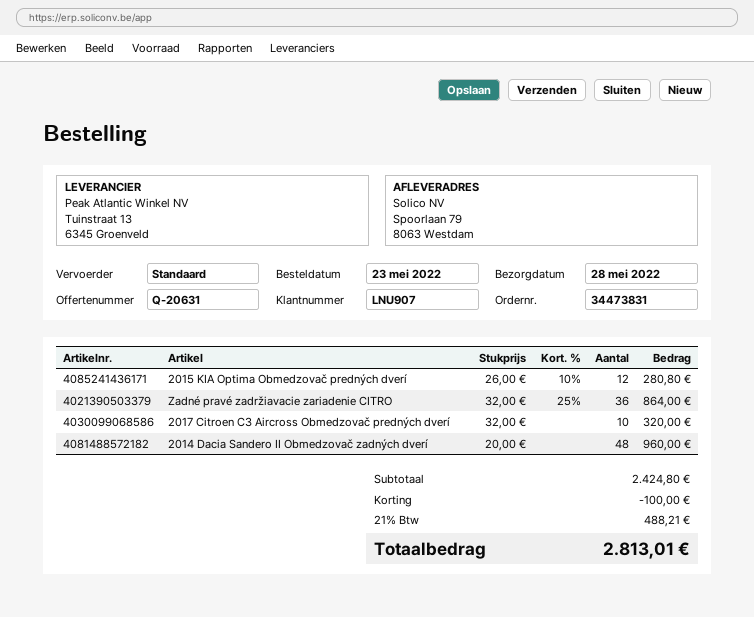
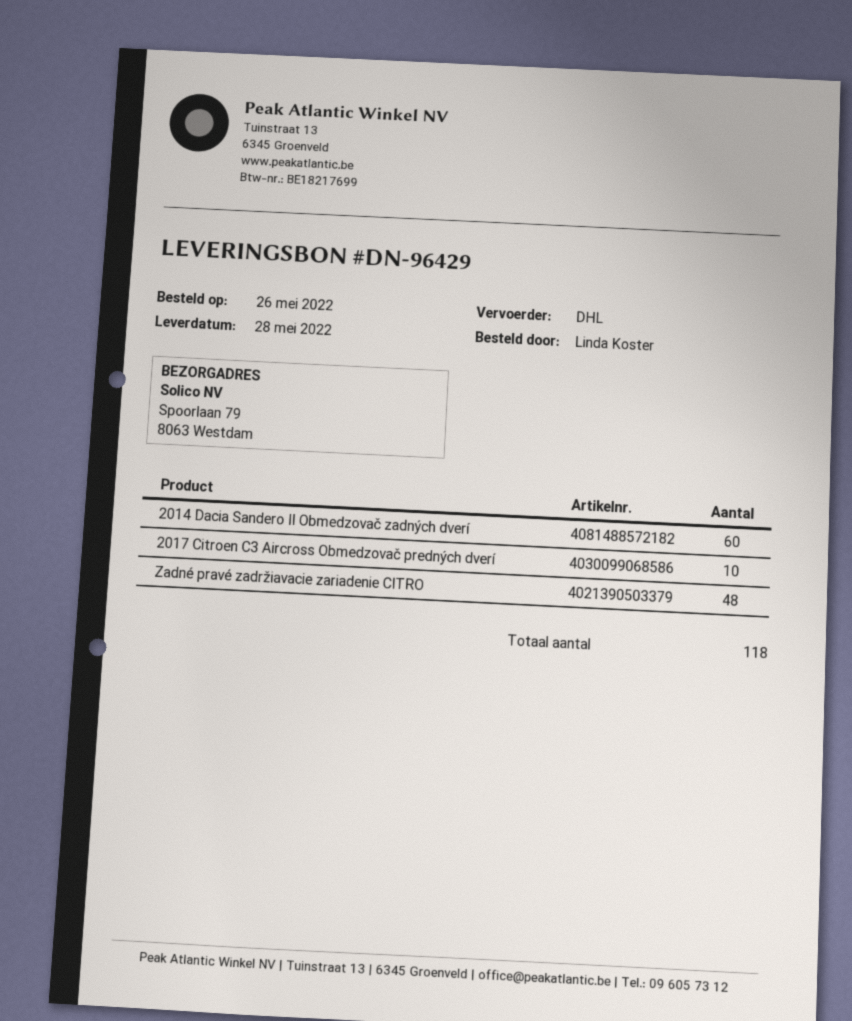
order date: 2022-05-23 -> 2022-05-26
shipping method: standard -> DHL
2015 KIA Optima Obmedzovač predných dverí: 12 -> none
Zadné pravé zadržiavacie zariadenie CITRO: 36 -> 48
2014 Dacia Sandero II Obmedzovač zadných dverí: 48 -> 60

